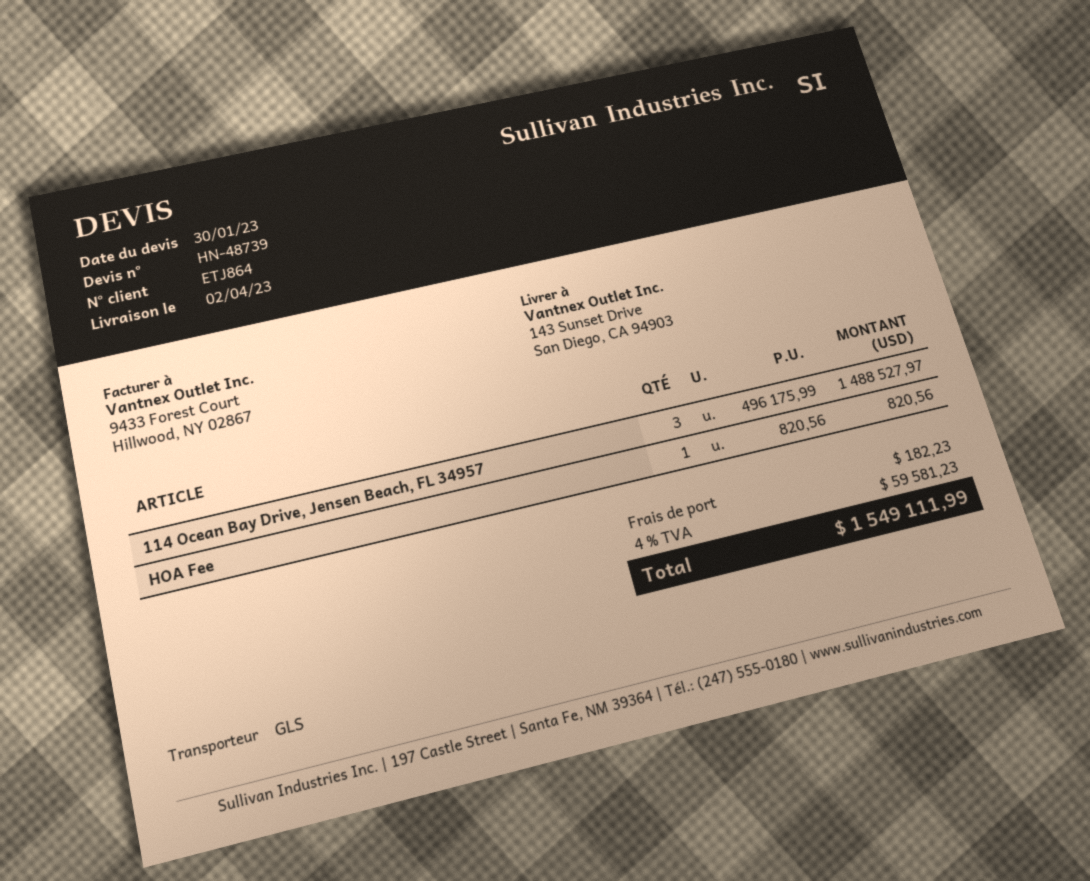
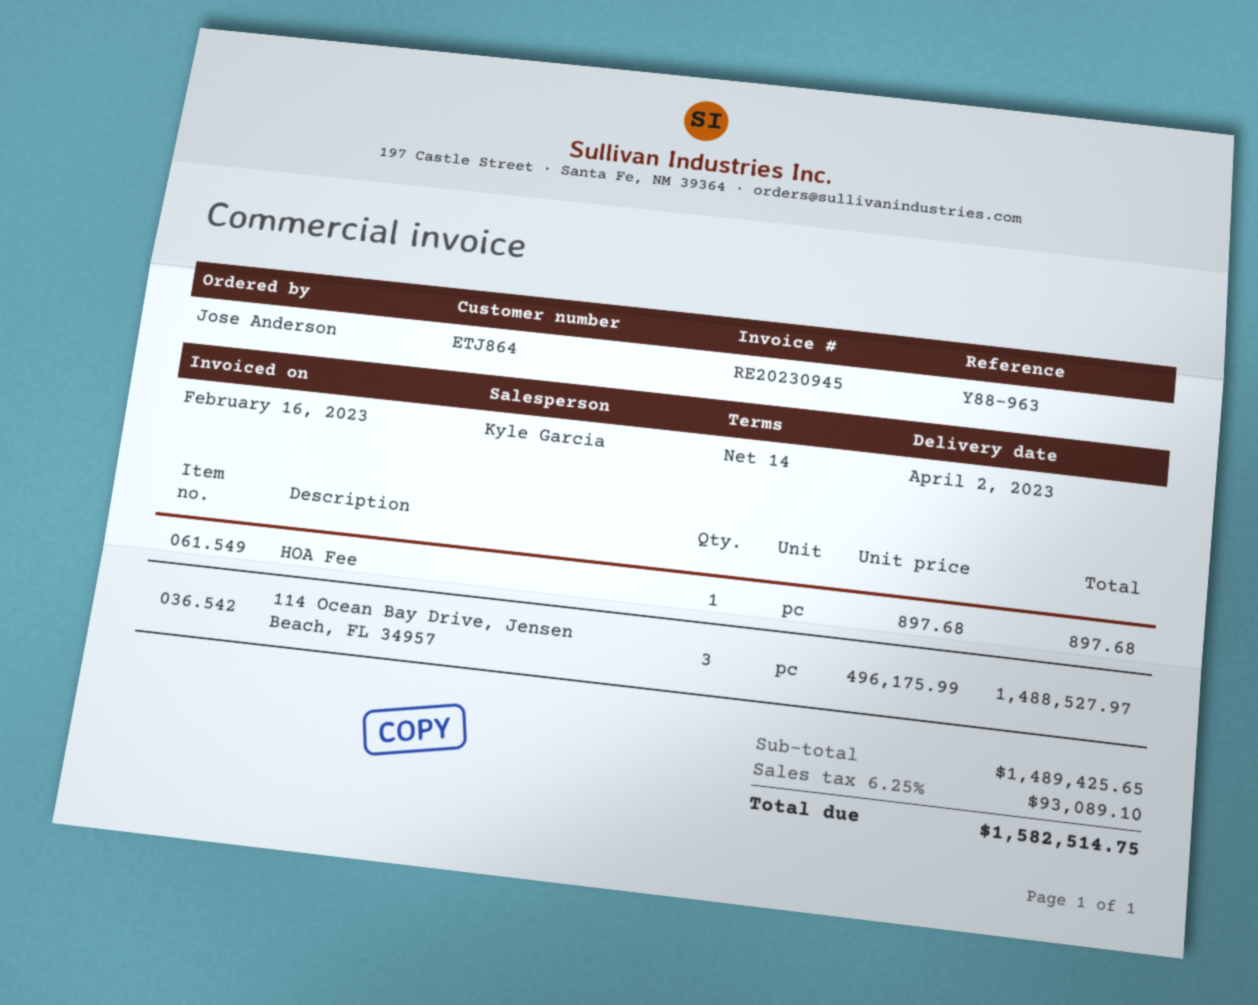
HOA Fee: 1 x 820.56 = 820.56 -> 1 x 897.68 = 897.68
shipping: 182.23 -> none
tax: 4% = 59581.23 -> 6.25% = 93089.10
total: 1549111.99 -> 1582514.75

